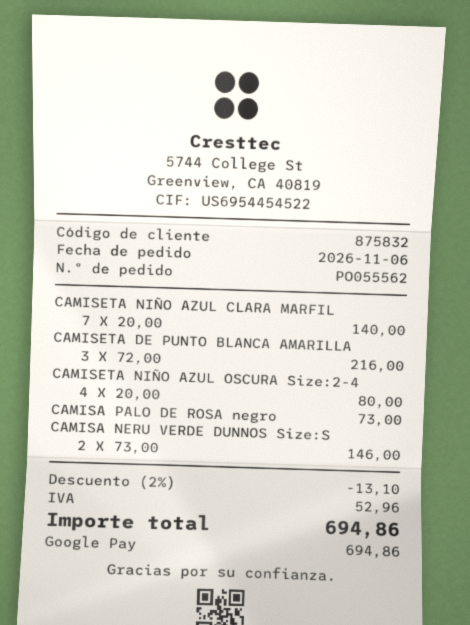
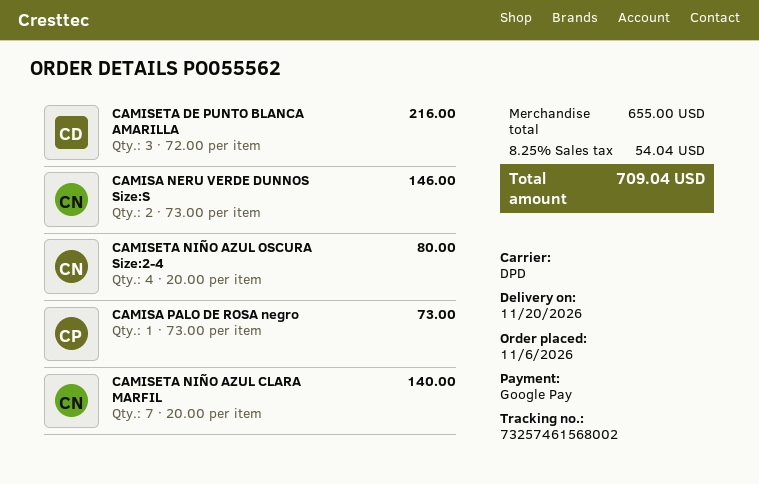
discount: 2% = 13.10 -> none
tax: 52.96 -> 54.04
total: 694.86 -> 709.04

